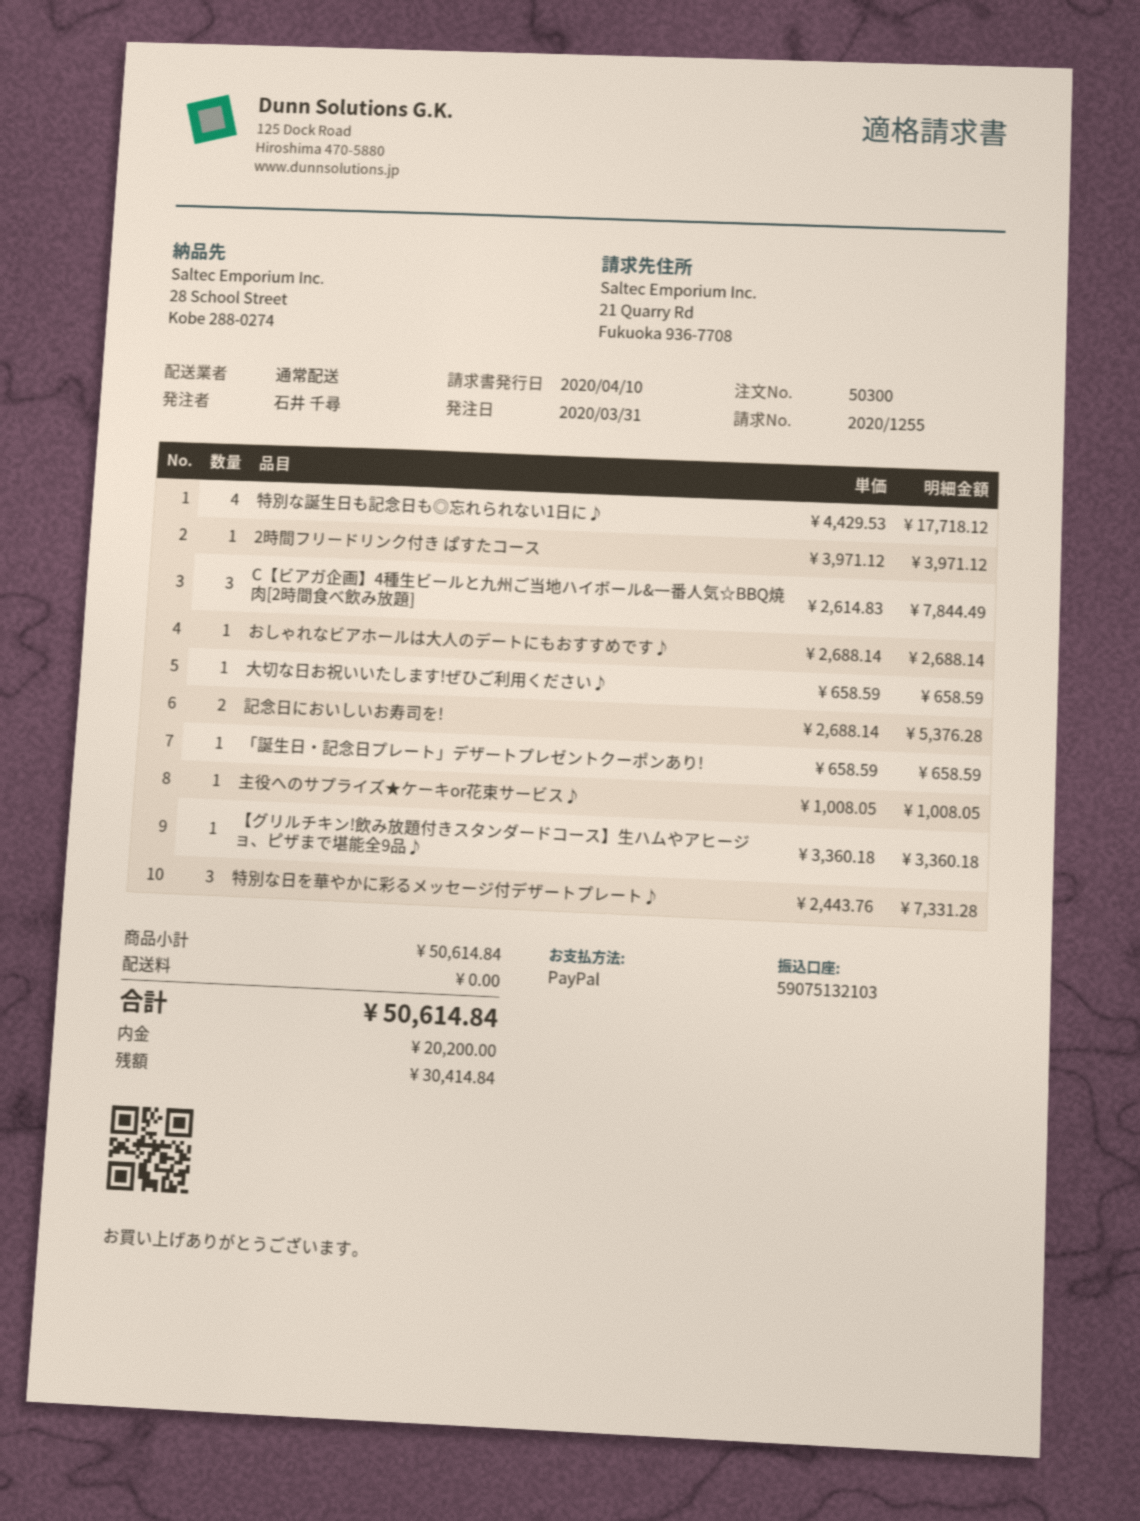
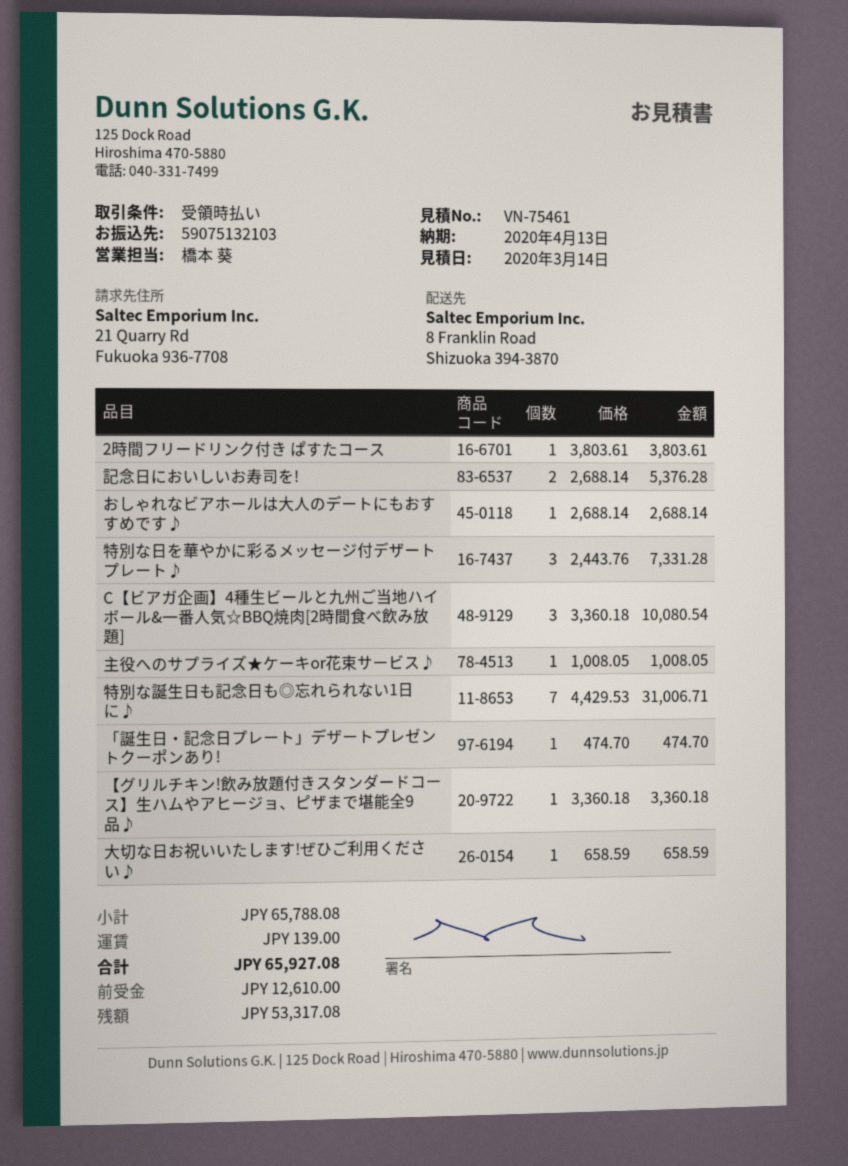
ship to: 28 School Street, Kobe 288-0274 -> 8 Franklin Road, Shizuoka 394-3870
特別な誕生日も記念日も◎忘れられない1日に♪: 4 x 4429.53 = 17718.12 -> 7 x 4429.53 = 31006.71
2時間フリードリンク付き ぱすたコース: 1 x 3971.12 = 3971.12 -> 1 x 3803.61 = 3803.61
C【ビアガ企画】4種生ビールと九州ご当地ハイボール&一番人気☆BBQ焼肉[2時間食べ飲み放題]: 3 x 2614.83 = 7844.49 -> 3 x 3360.18 = 10080.54
「誕生日・記念日プレート」デザートプレゼントクーポンあり!: 1 x 658.59 = 658.59 -> 1 x 474.70 = 474.70
subtotal: 50614.84 -> 65788.08
shipping: 0.00 -> 139.00
total: 50614.84 -> 65927.08
deposit: 20200.00 -> 12610.00
balance: 30414.84 -> 53317.08

